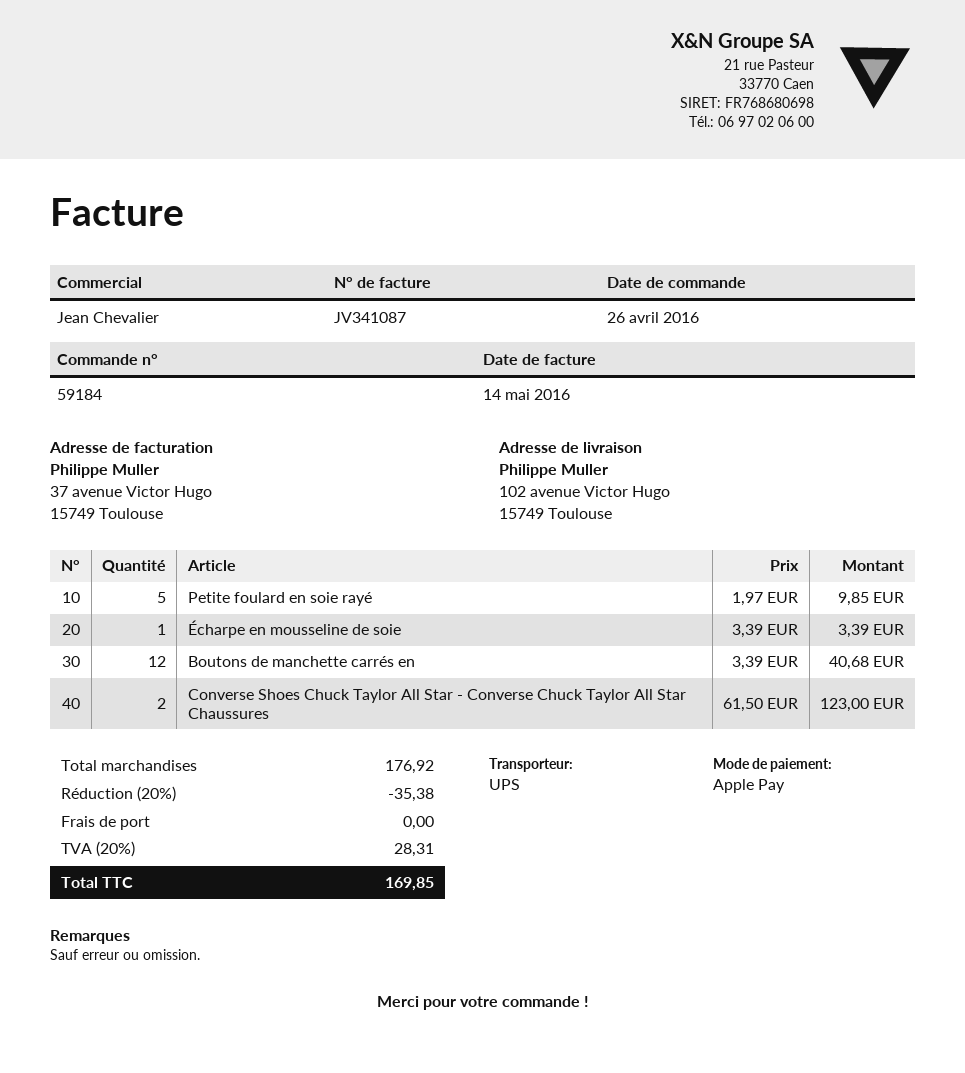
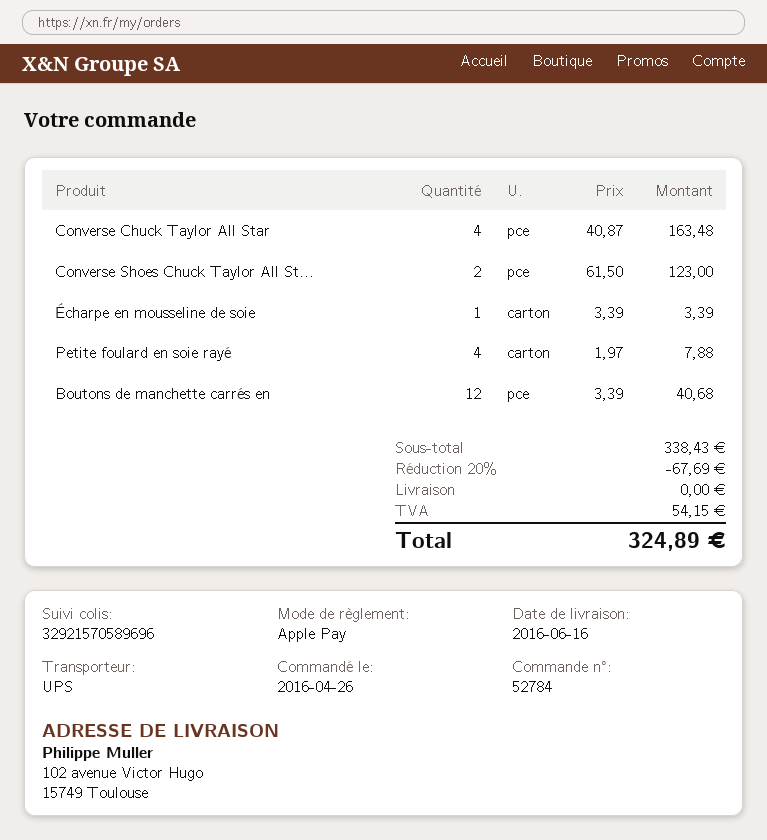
order number: 59184 -> 52784
Petite foulard en soie rayé: 5 x 1.97 = 9.85 -> 4 x 1.97 = 7.88
Converse Chuck Taylor All Star: none -> 4 x 40.87 = 163.48
subtotal: 176.92 -> 338.43
discount: 20% = 35.38 -> 20% = 67.69
tax: 28.31 -> 54.15
total: 169.85 -> 324.89

